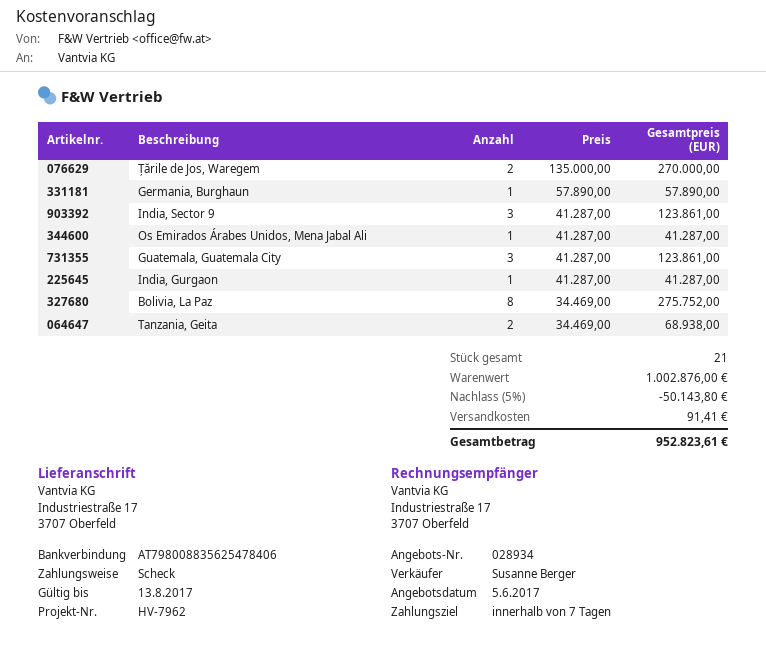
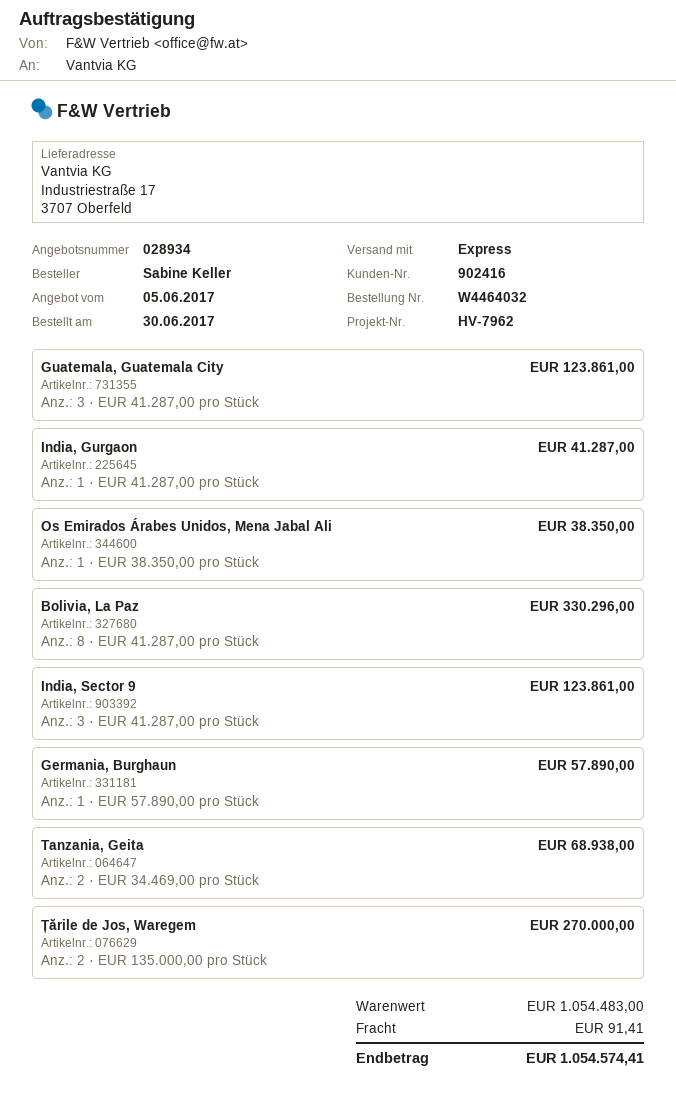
Os Emirados Árabes Unidos, Mena Jabal Ali: 1 x 41287.00 = 41287.00 -> 1 x 38350.00 = 38350.00
Bolivia, La Paz: 8 x 34469.00 = 275752.00 -> 8 x 41287.00 = 330296.00
subtotal: 1002876.00 -> 1054483.00
discount: 5% = 50143.80 -> none
total: 952823.61 -> 1054574.41

